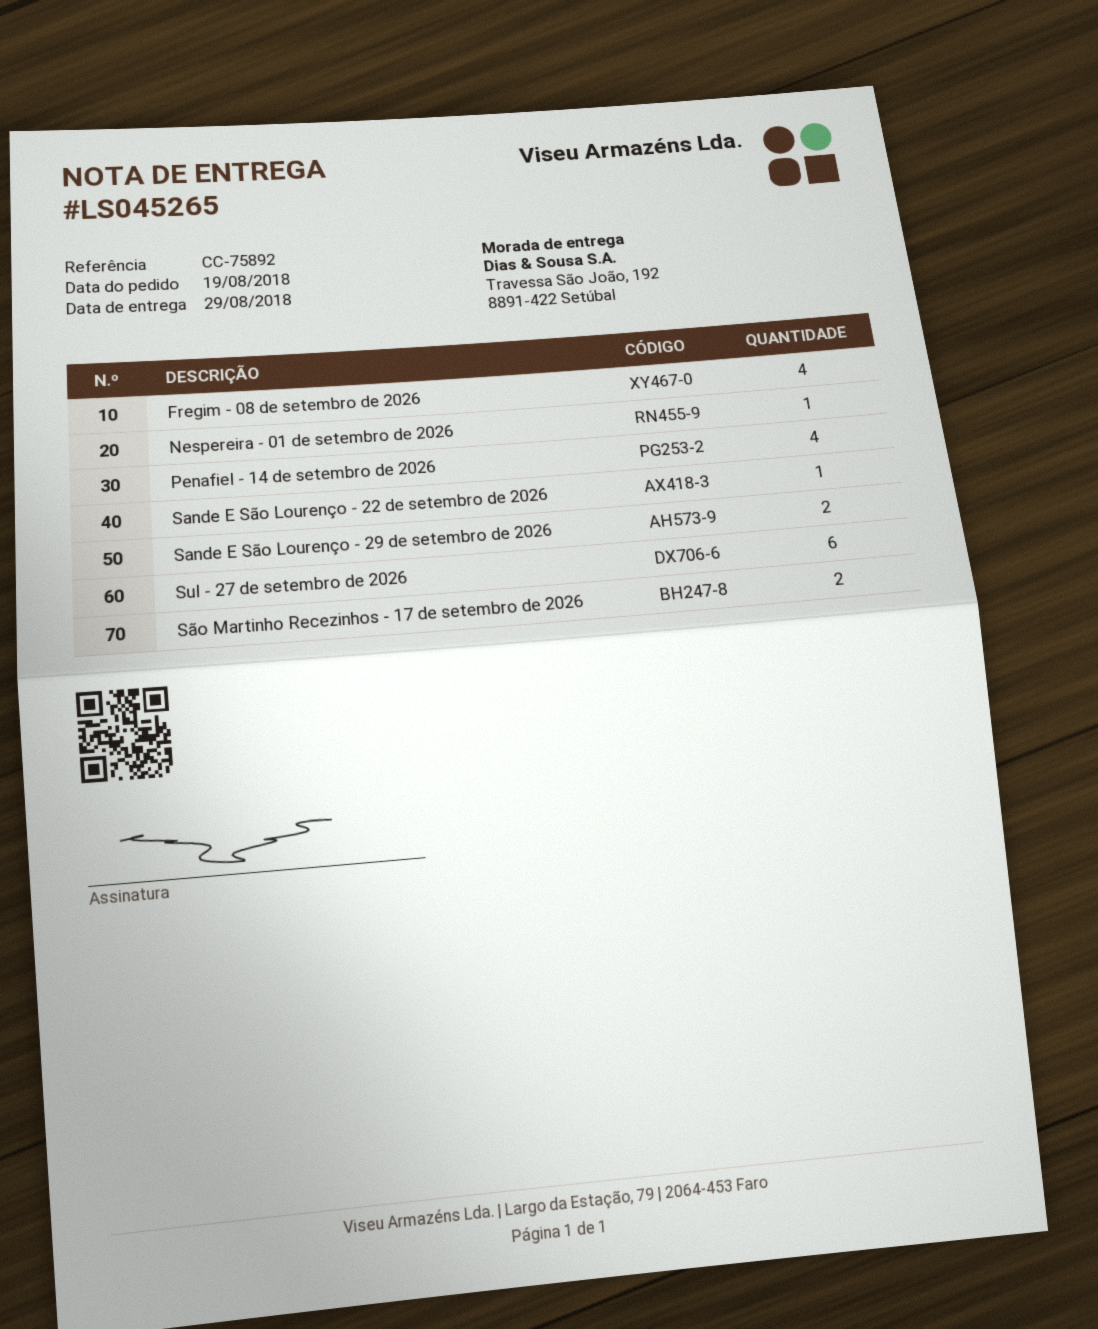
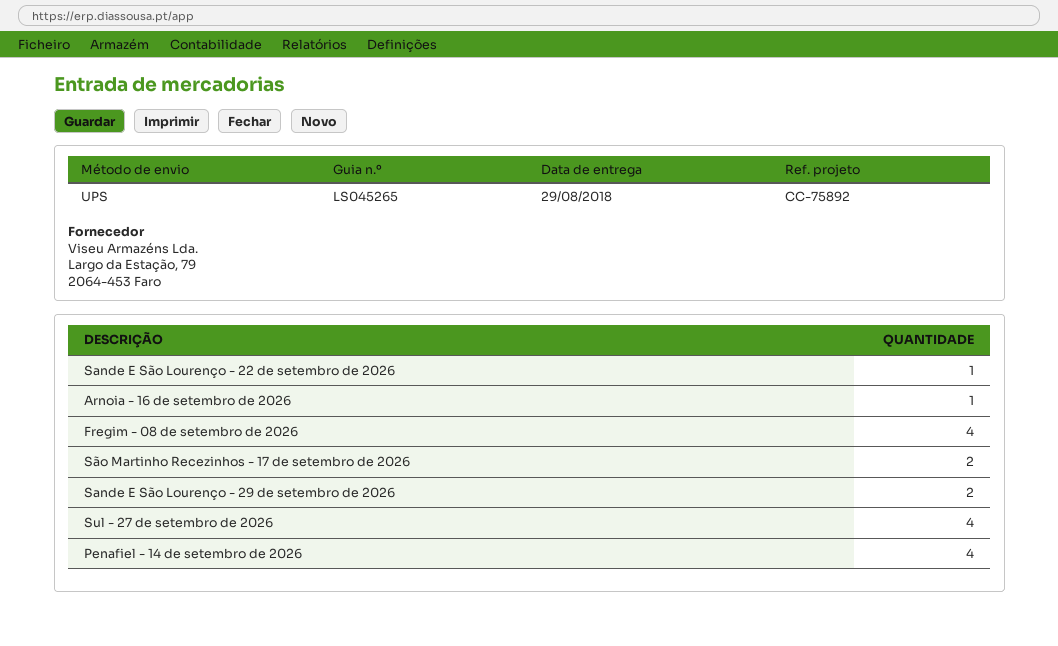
Nespereira - 01 de setembro de 2026: 1 -> none
Sul - 27 de setembro de 2026: 6 -> 4
Arnoia - 16 de setembro de 2026: none -> 1

